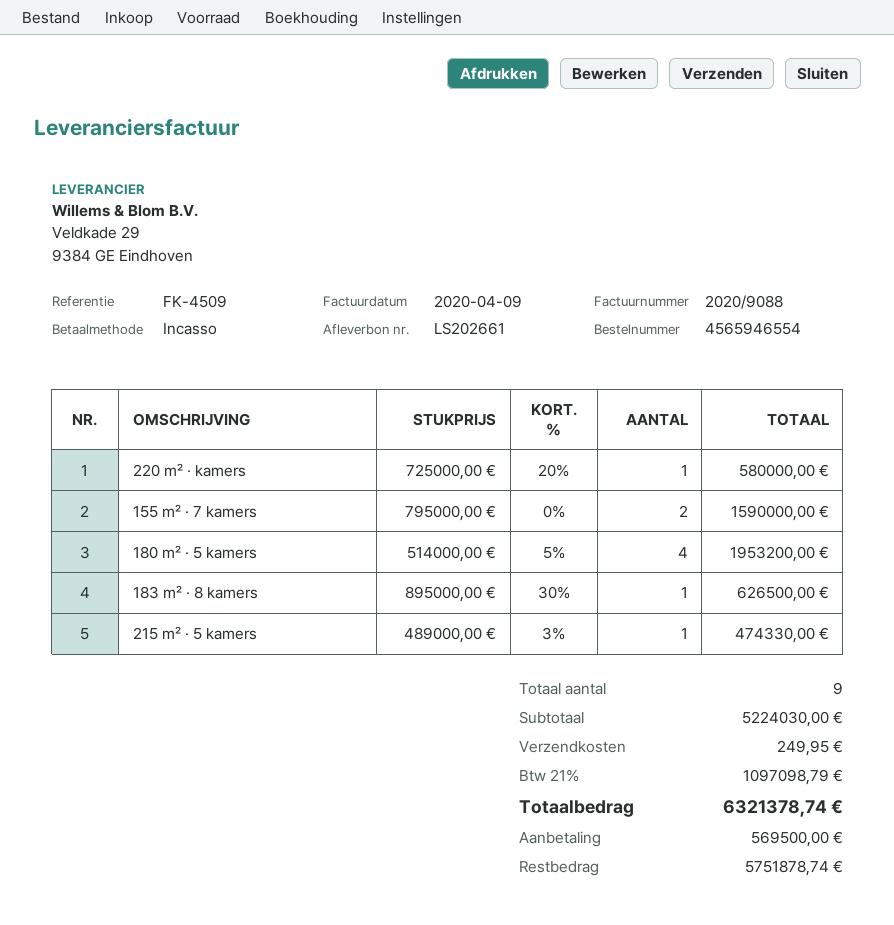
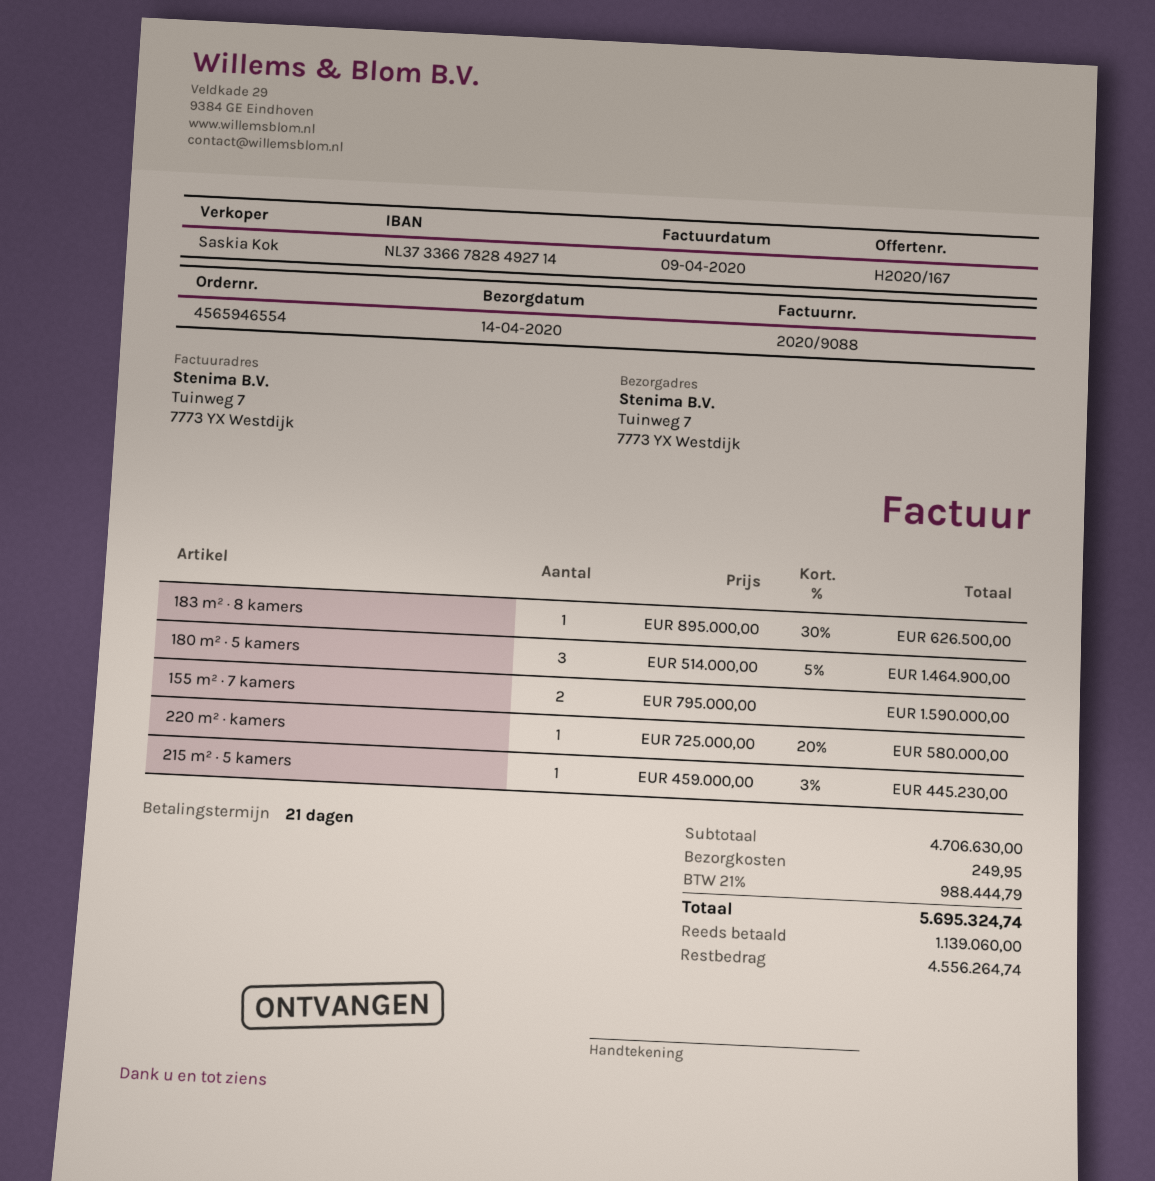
180 m² · 5 kamers: 4 x 514000.00 - 5% = 1953200.00 -> 3 x 514000.00 - 5% = 1464900.00
215 m² · 5 kamers: 1 x 489000.00 - 3% = 474330.00 -> 1 x 459000.00 - 3% = 445230.00
subtotal: 5224030.00 -> 4706630.00
tax: 21% = 1097098.79 -> 21% = 988444.79
total: 6321378.74 -> 5695324.74
deposit: 569500.00 -> 1139060.00
balance: 5751878.74 -> 4556264.74

